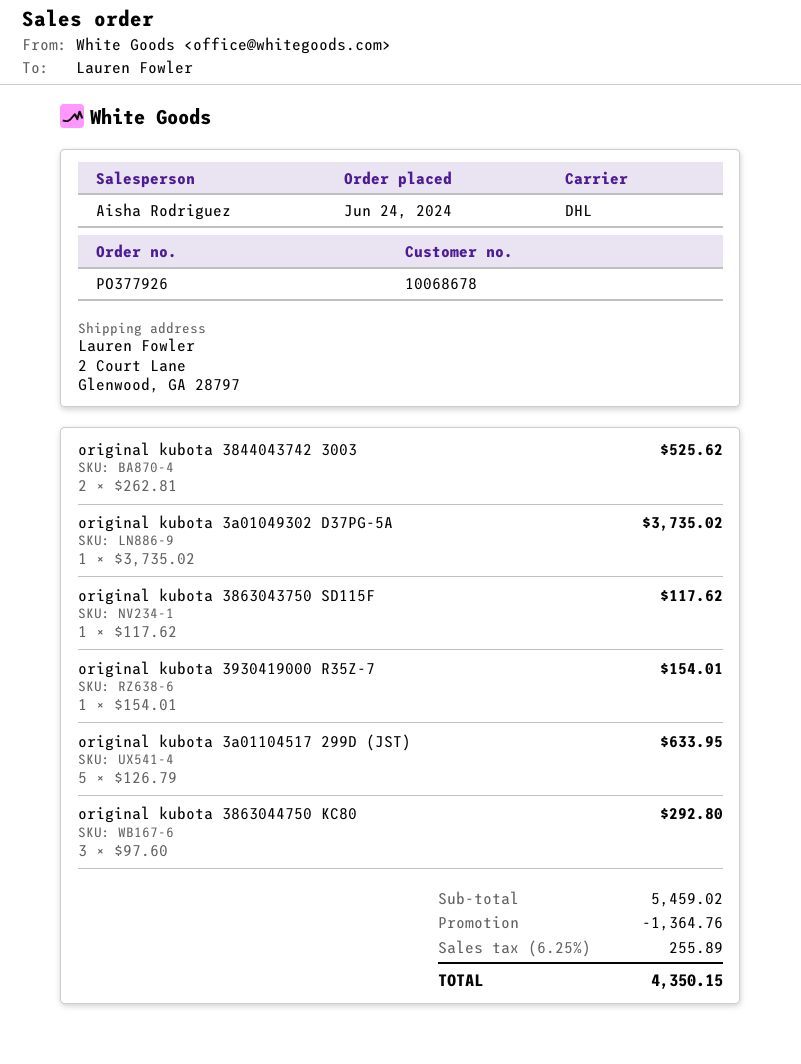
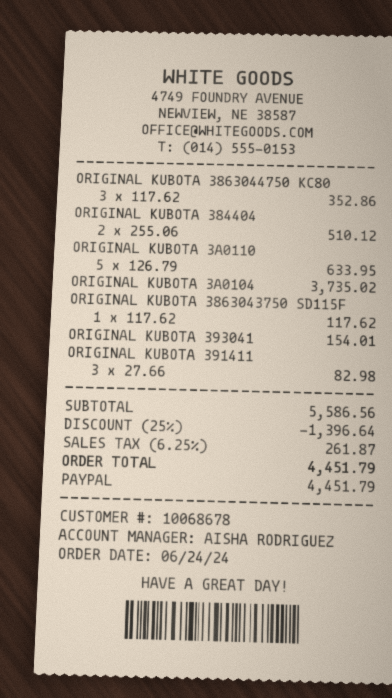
original kubota 3844043742 3003: 2 x 262.81 = 525.62 -> 2 x 255.06 = 510.12
original kubota 3863044750 KC80: 3 x 97.60 = 292.80 -> 3 x 117.62 = 352.86
ORIGINAL KUBOTA 391411: none -> 3 x 27.66 = 82.98
subtotal: 5459.02 -> 5586.56
discount: 1364.76 -> 1396.64
tax: 6.25% = 255.89 -> 6.25% = 261.87
total: 4350.15 -> 4451.79

